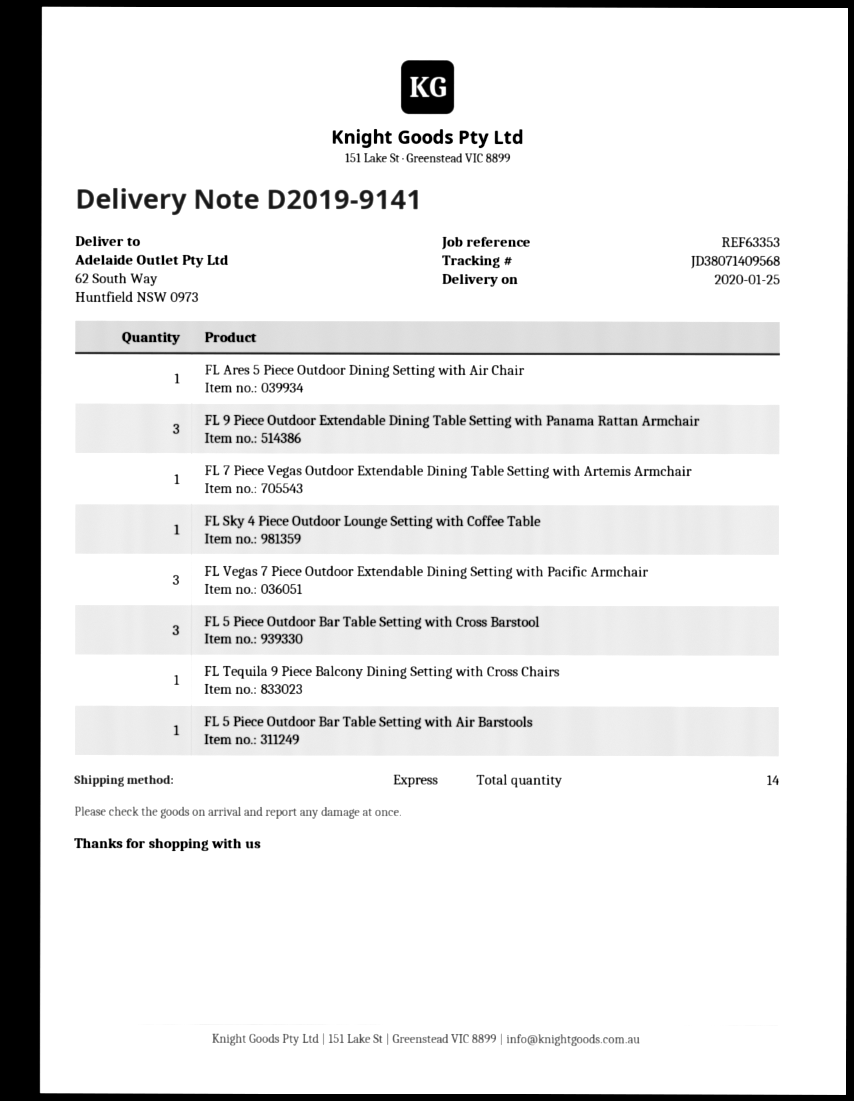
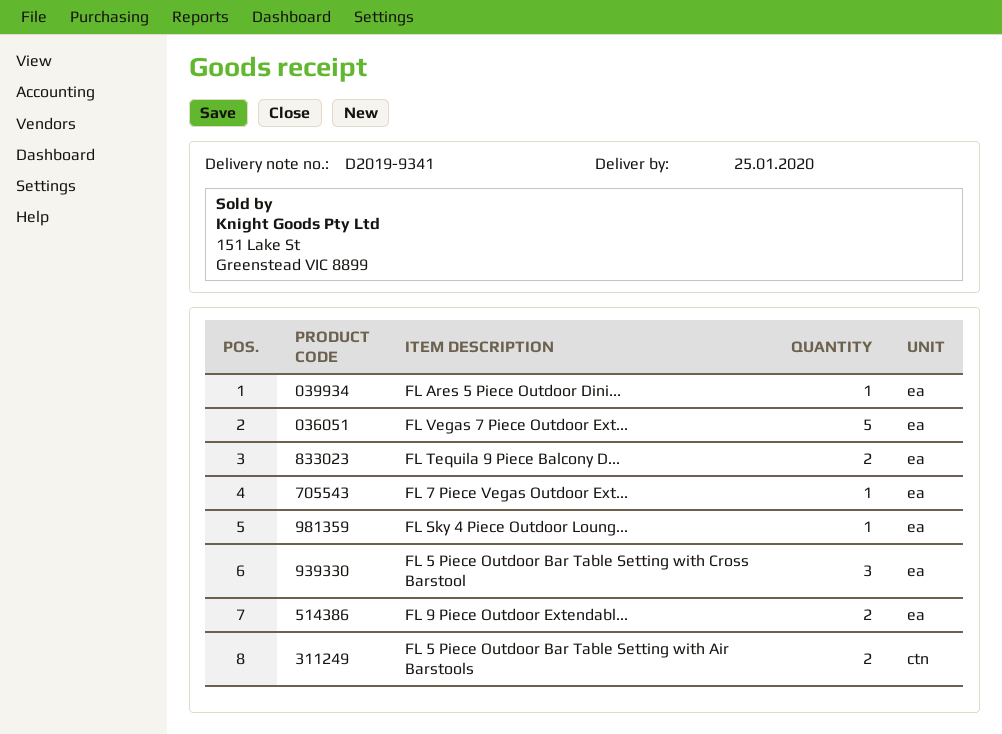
delivery note number: D2019-9141 -> D2019-9341
FL 9 Piece Outdoor Extendable Dining Table Setting with Panama Rattan Armchair: 3 -> 2
FL Vegas 7 Piece Outdoor Extendable Dining Setting with Pacific Armchair: 3 -> 5
FL Tequila 9 Piece Balcony Dining Setting with Cross Chairs: 1 -> 2
FL 5 Piece Outdoor Bar Table Setting with Air Barstools: 1 -> 2

